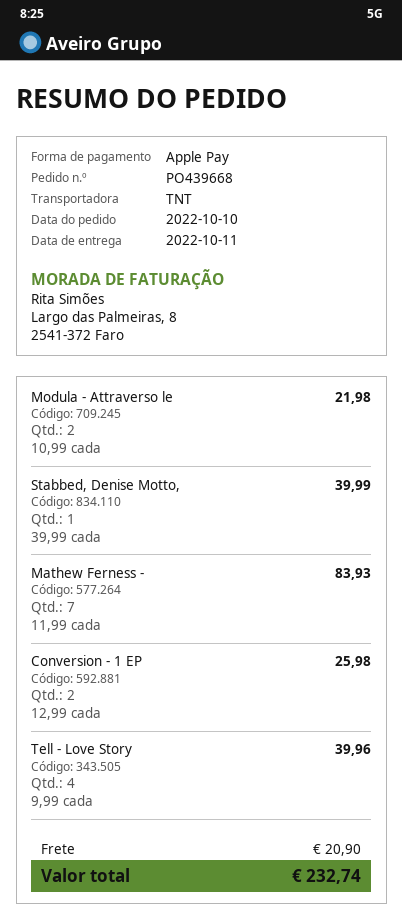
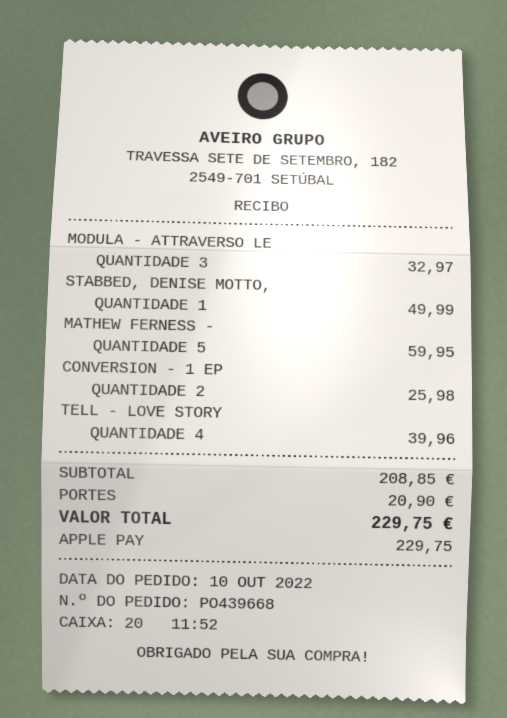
Modula - Attraverso le: 2 for 21.98 -> 3 for 32.97
Stabbed, Denise Motto,: 1 for 39.99 -> 1 for 49.99
Mathew Ferness -: 7 for 83.93 -> 5 for 59.95
total: 232.74 -> 229.75

